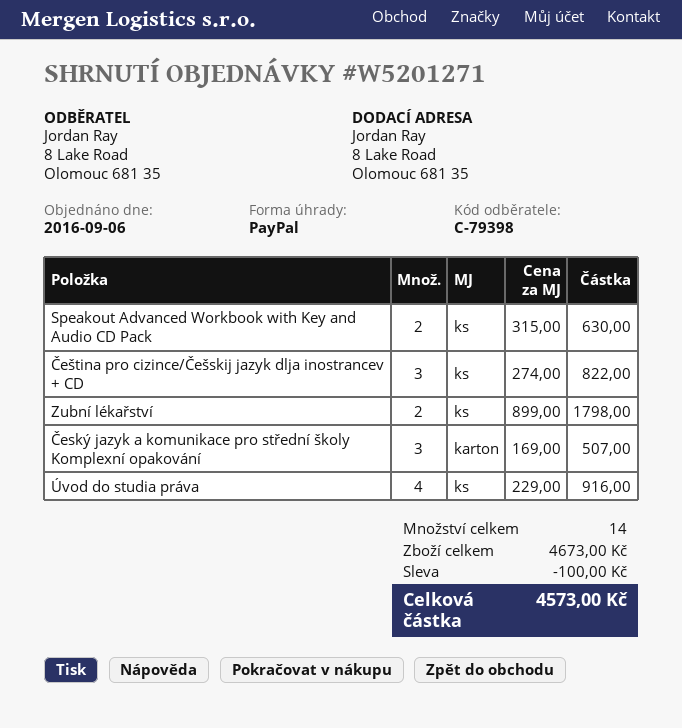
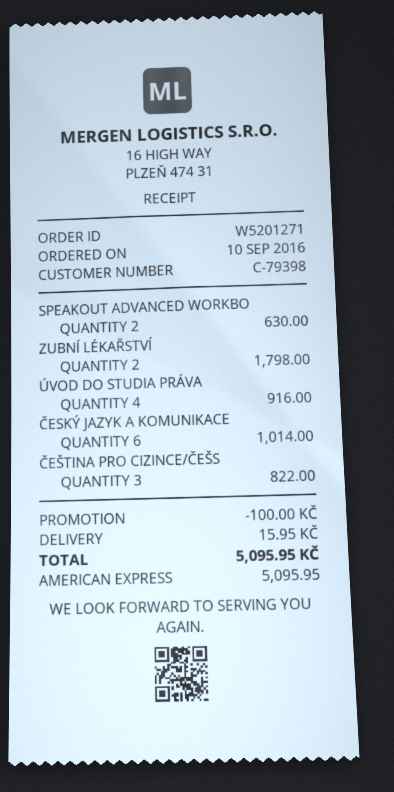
order date: 2016-09-06 -> 2016-09-10
payment method: PayPal -> American Express
Český jazyk a komunikace pro střední školy Komplexní opakování: 3 for 507.00 -> 6 for 1014.00
shipping: none -> 15.95
total: 4573.00 -> 5095.95

